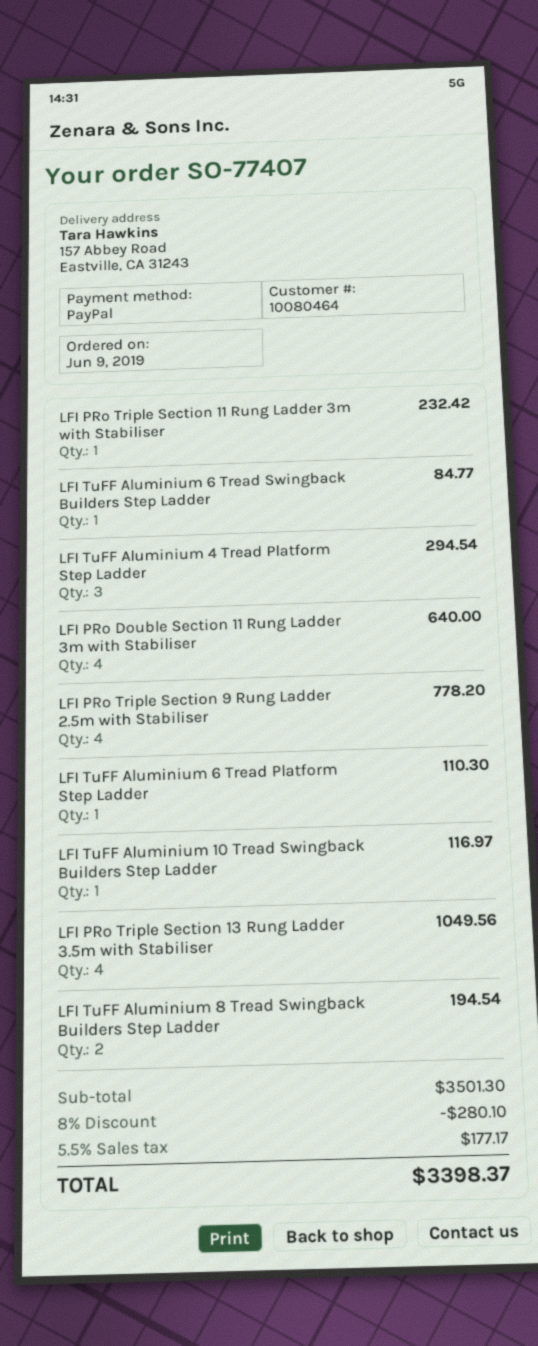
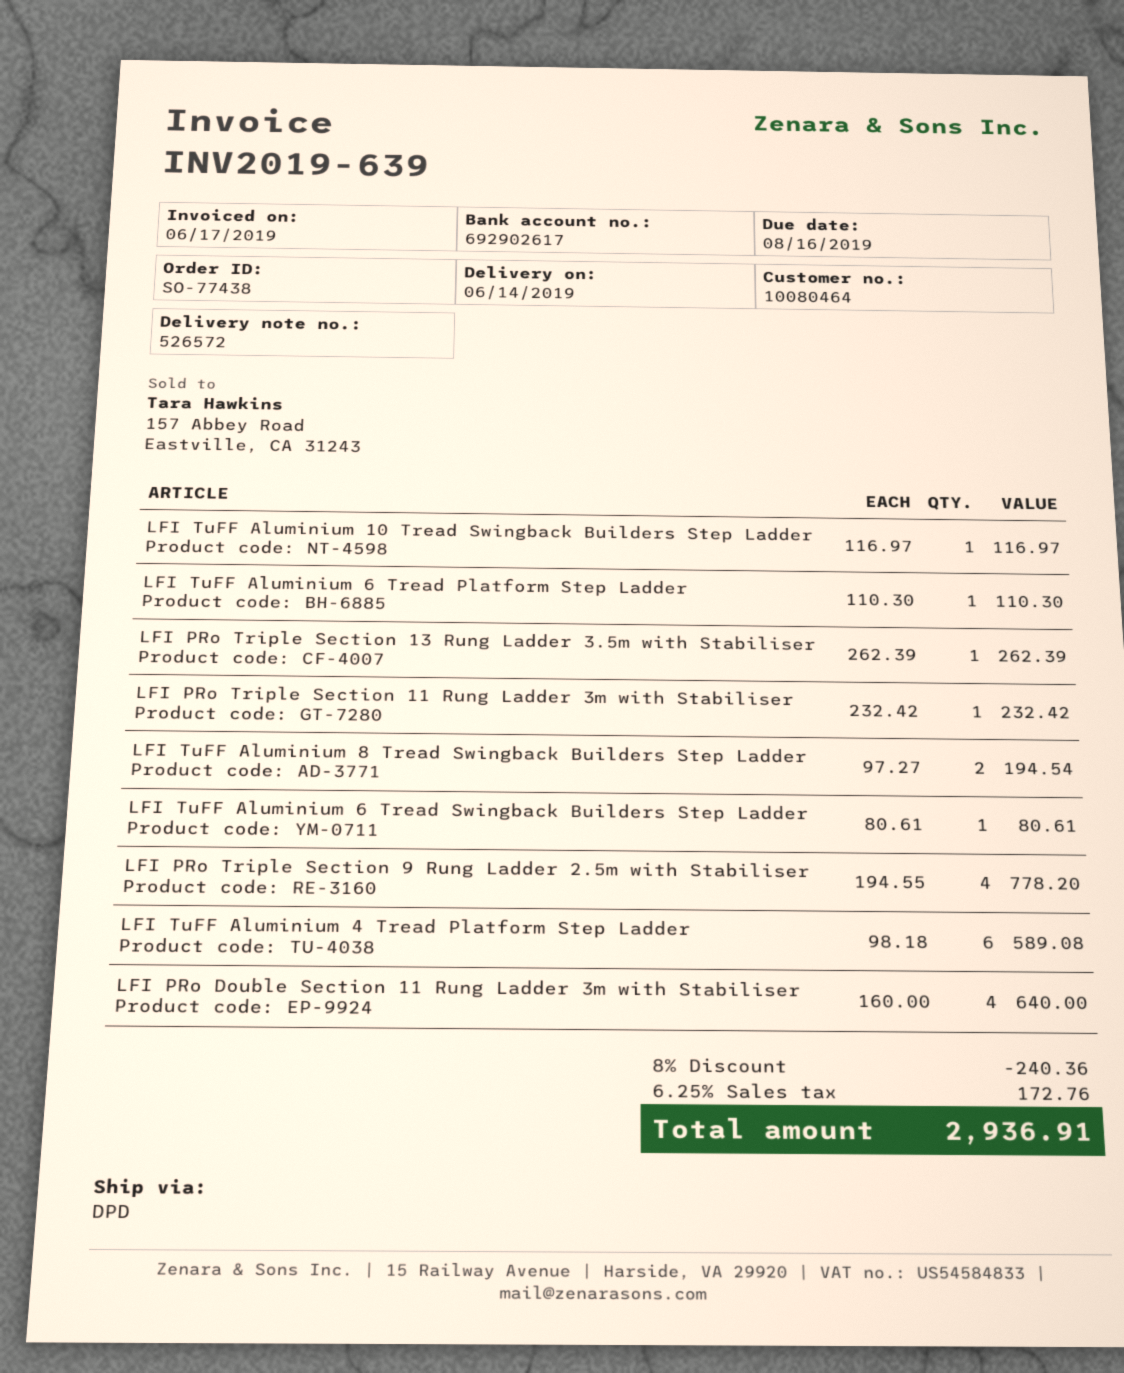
order number: SO-77407 -> SO-77438
LFI TuFF Aluminium 6 Tread Swingback Builders Step Ladder: 1 for 84.77 -> 1 for 80.61
LFI TuFF Aluminium 4 Tread Platform Step Ladder: 3 for 294.54 -> 6 for 589.08
LFI PRo Triple Section 13 Rung Ladder 3.5m with Stabiliser: 4 for 1049.56 -> 1 for 262.39
discount: 8% = 280.10 -> 8% = 240.36
tax: 5.5% = 177.17 -> 6.25% = 172.76
total: 3398.37 -> 2936.91

